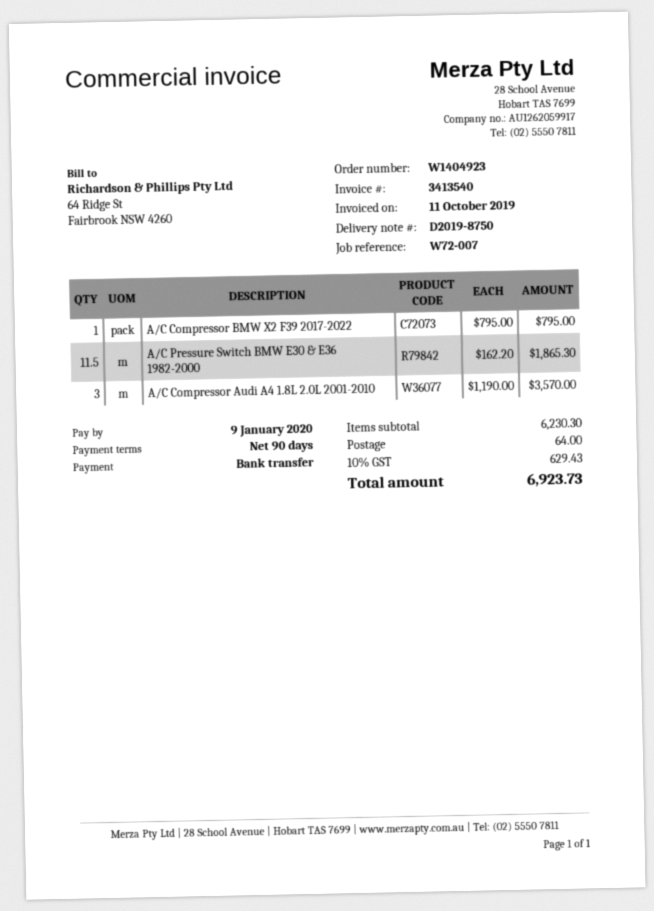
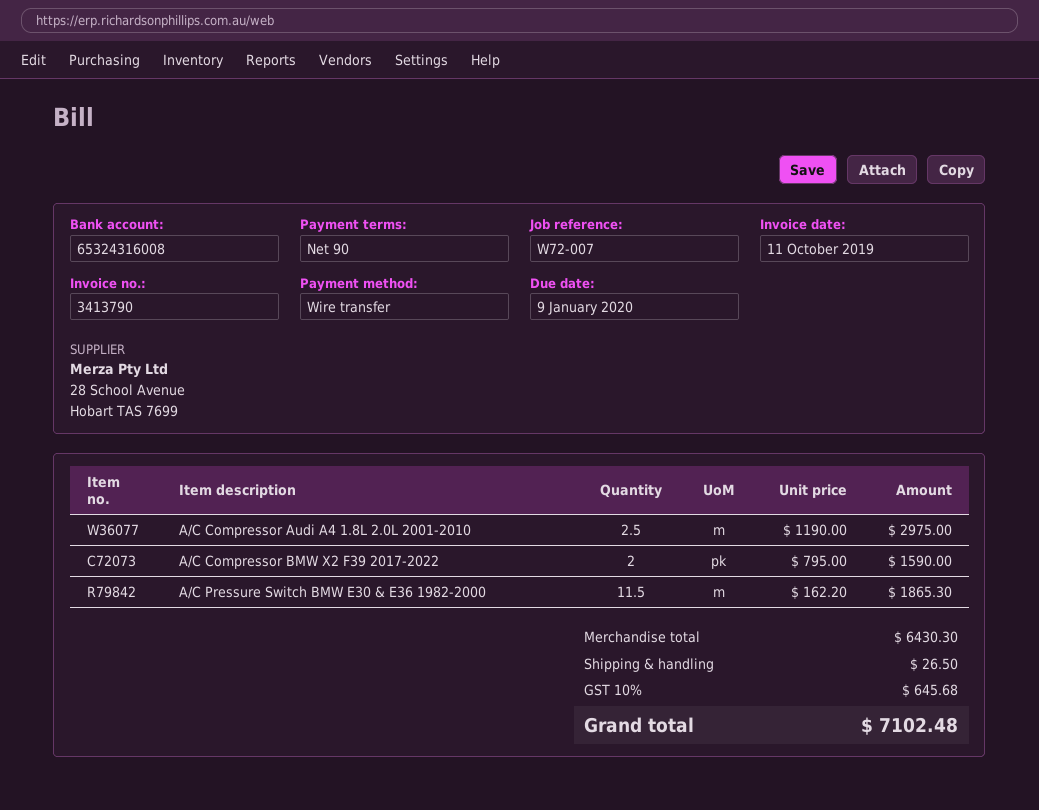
invoice number: 3413540 -> 3413790
A/C Compressor BMW X2 F39 2017-2022: 1 x 795.00 = 795.00 -> 2 x 795.00 = 1590.00
A/C Compressor Audi A4 1.8L 2.0L 2001-2010: 3 x 1190.00 = 3570.00 -> 2.5 x 1190.00 = 2975.00
subtotal: 6230.30 -> 6430.30
shipping: 64.00 -> 26.50
tax: 10% = 629.43 -> 10% = 645.68
total: 6923.73 -> 7102.48

